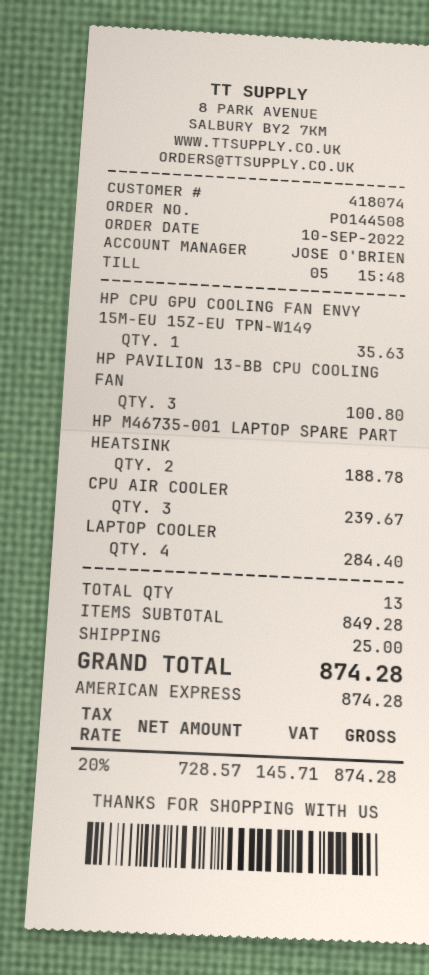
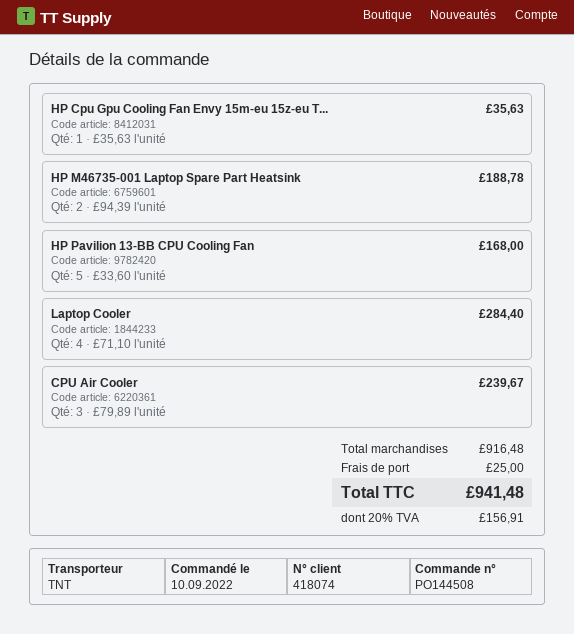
HP PAVILION 13-BB CPU COOLING FAN: 3 for 100.80 -> 5 for 168.00
subtotal: 849.28 -> 916.48
tax: 20% = 145.71 -> 20% = 156.91
total: 874.28 -> 941.48

